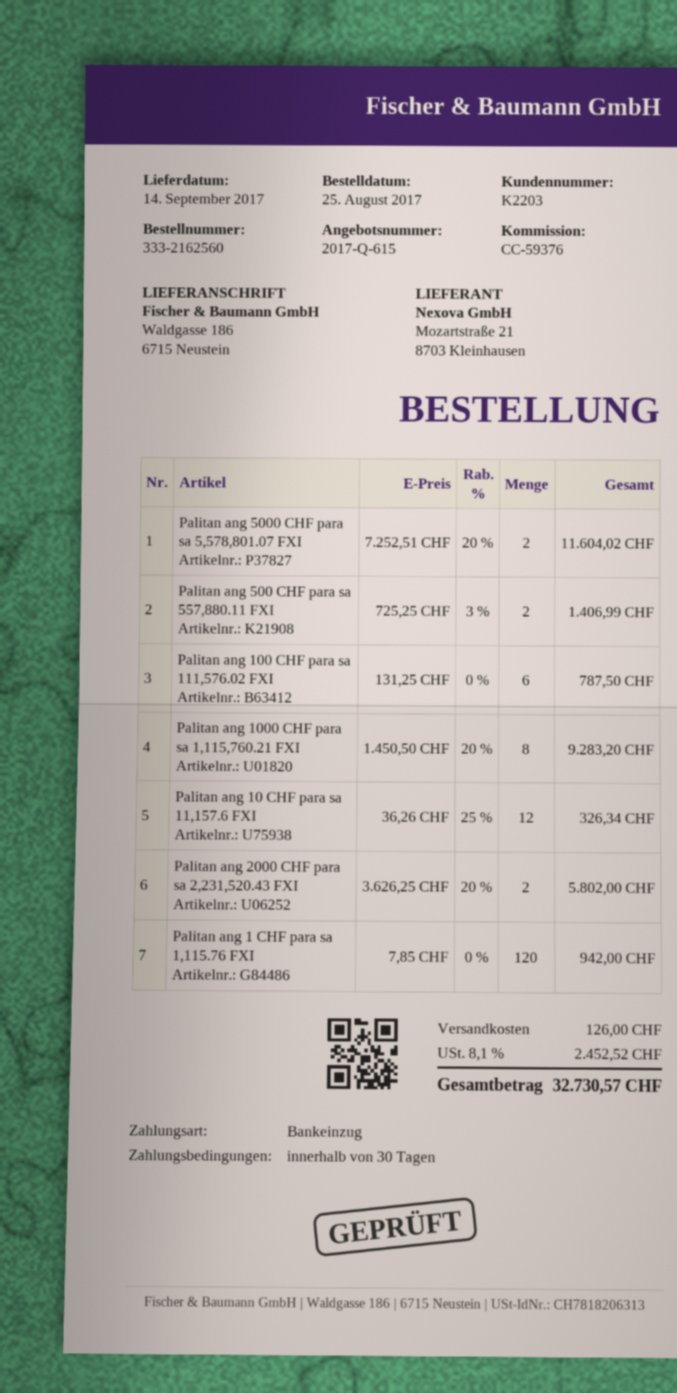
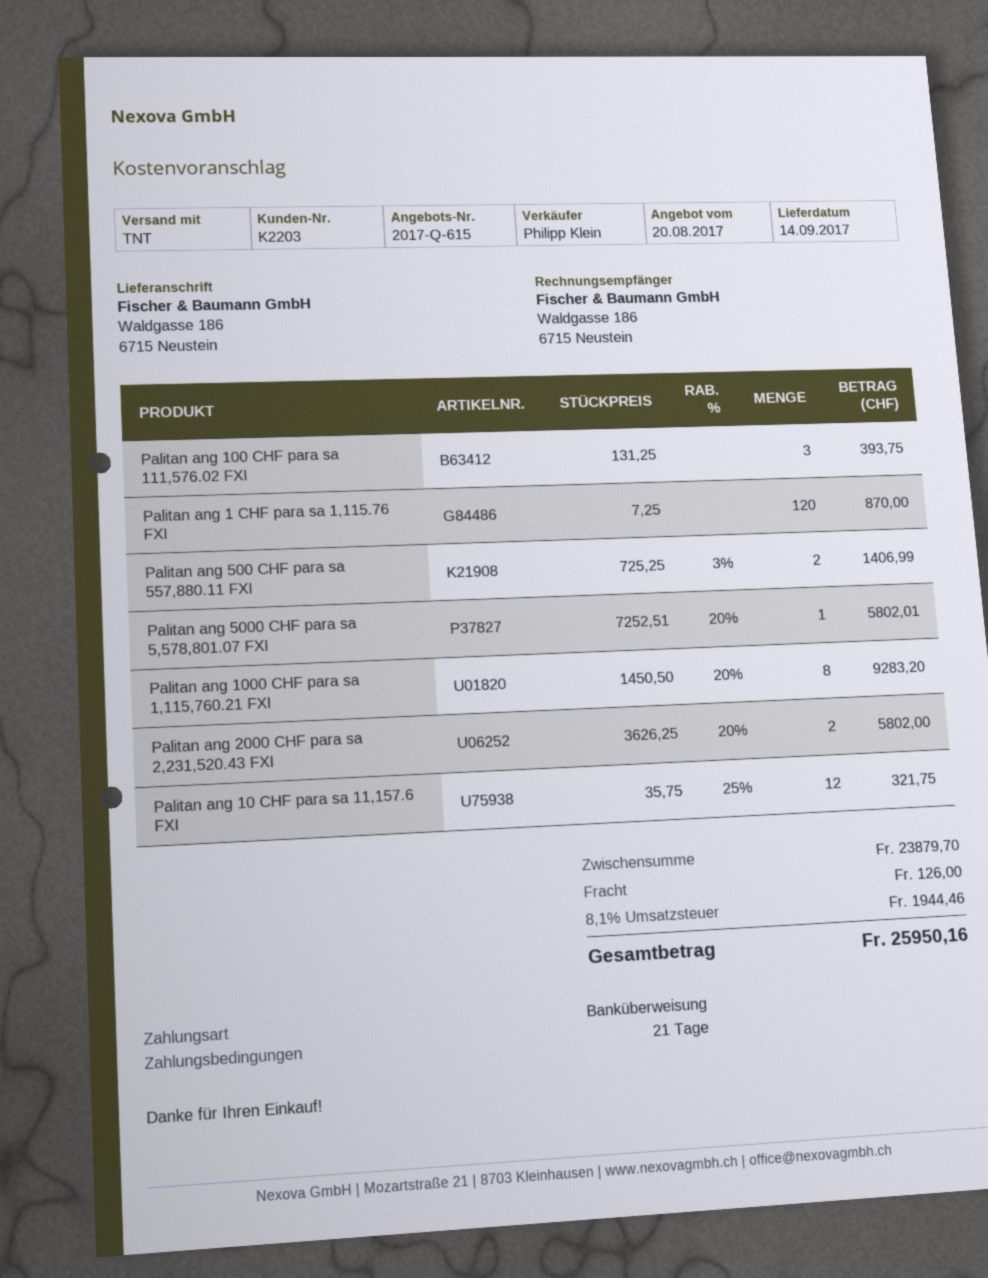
payment terms: 30 days -> 21 days
payment method: direct debit -> bank transfer
Palitan ang 5000 CHF para sa 5,578,801.07 FXI: 2 x 7252.51 - 20% = 11604.02 -> 1 x 7252.51 - 20% = 5802.01
Palitan ang 100 CHF para sa 111,576.02 FXI: 6 x 131.25 = 787.50 -> 3 x 131.25 = 393.75
Palitan ang 10 CHF para sa 11,157.6 FXI: 12 x 36.26 - 25% = 326.34 -> 12 x 35.75 - 25% = 321.75
Palitan ang 1 CHF para sa 1,115.76 FXI: 120 x 7.85 = 942.00 -> 120 x 7.25 = 870.00
tax: 8.1% = 2452.52 -> 8.1% = 1944.46
total: 32730.57 -> 25950.16

